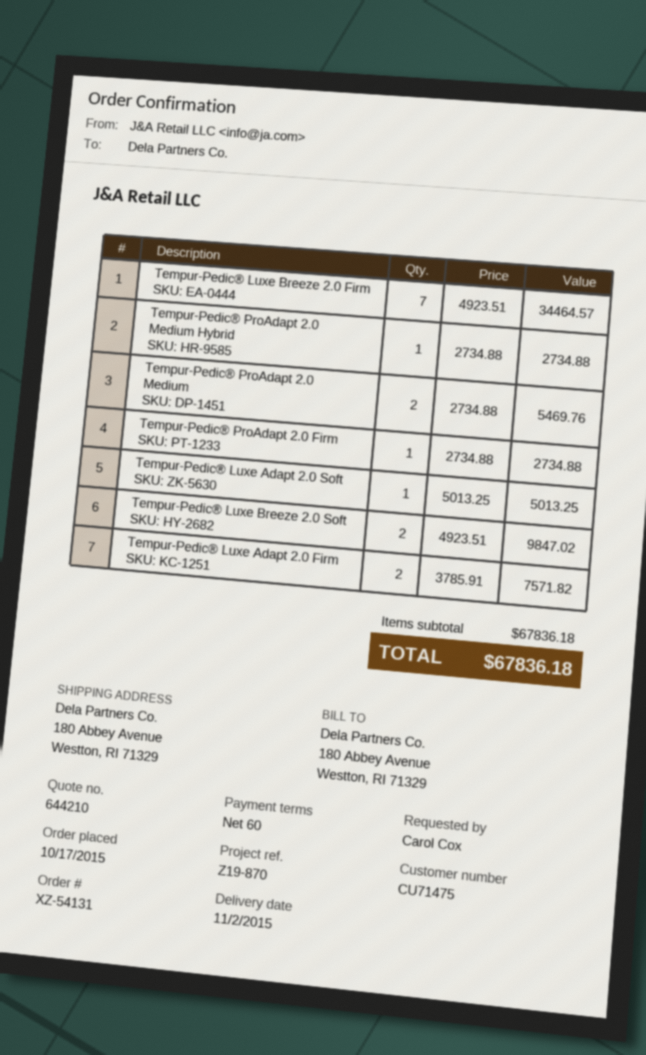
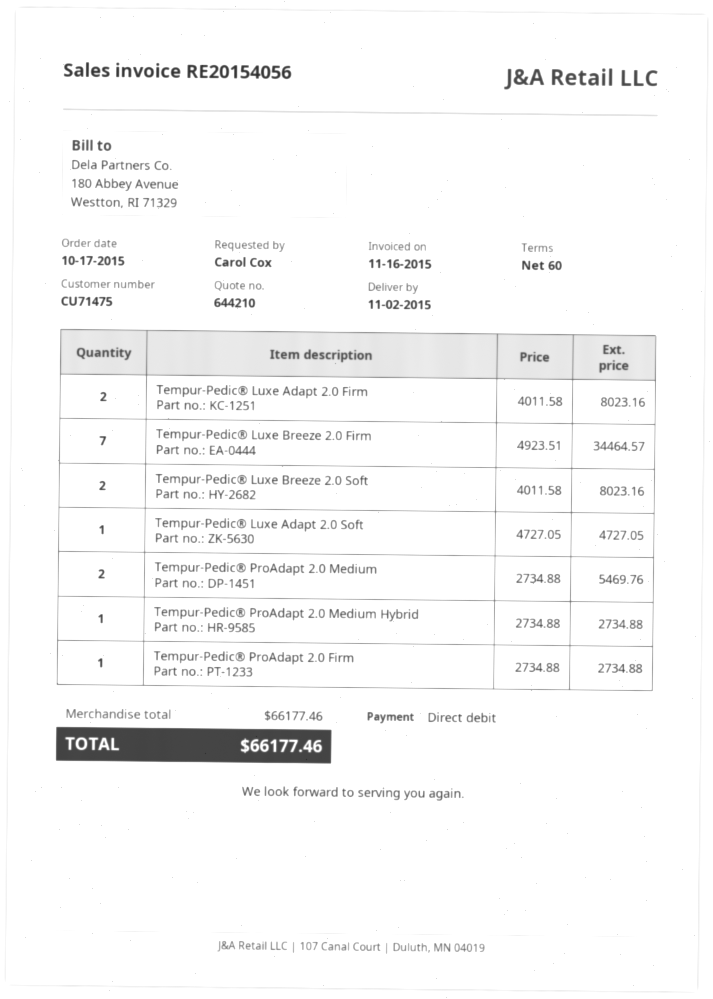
Tempur-Pedic® Luxe Adapt 2.0 Soft: 1 x 5013.25 = 5013.25 -> 1 x 4727.05 = 4727.05
Tempur-Pedic® Luxe Breeze 2.0 Soft: 2 x 4923.51 = 9847.02 -> 2 x 4011.58 = 8023.16
Tempur-Pedic® Luxe Adapt 2.0 Firm: 2 x 3785.91 = 7571.82 -> 2 x 4011.58 = 8023.16
subtotal: 67836.18 -> 66177.46
total: 67836.18 -> 66177.46

